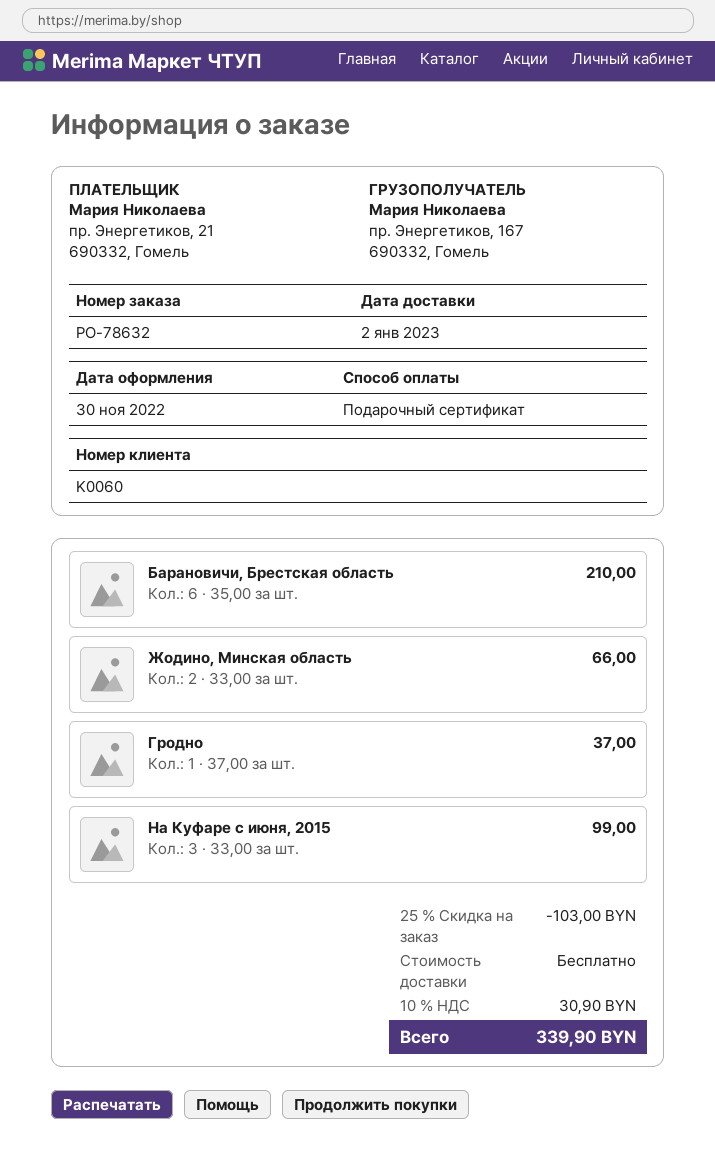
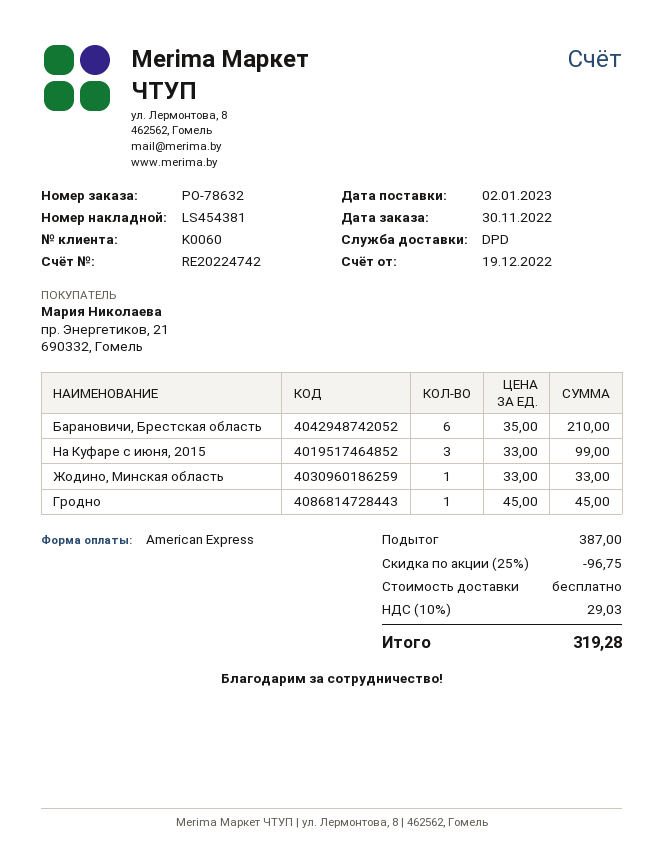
payment method: gift card -> American Express
Жодино, Минская область: 2 x 33.00 = 66.00 -> 1 x 33.00 = 33.00
Гродно: 1 x 37.00 = 37.00 -> 1 x 45.00 = 45.00
discount: 25% = 103.00 -> 25% = 96.75
tax: 10% = 30.90 -> 10% = 29.03
total: 339.90 -> 319.28

